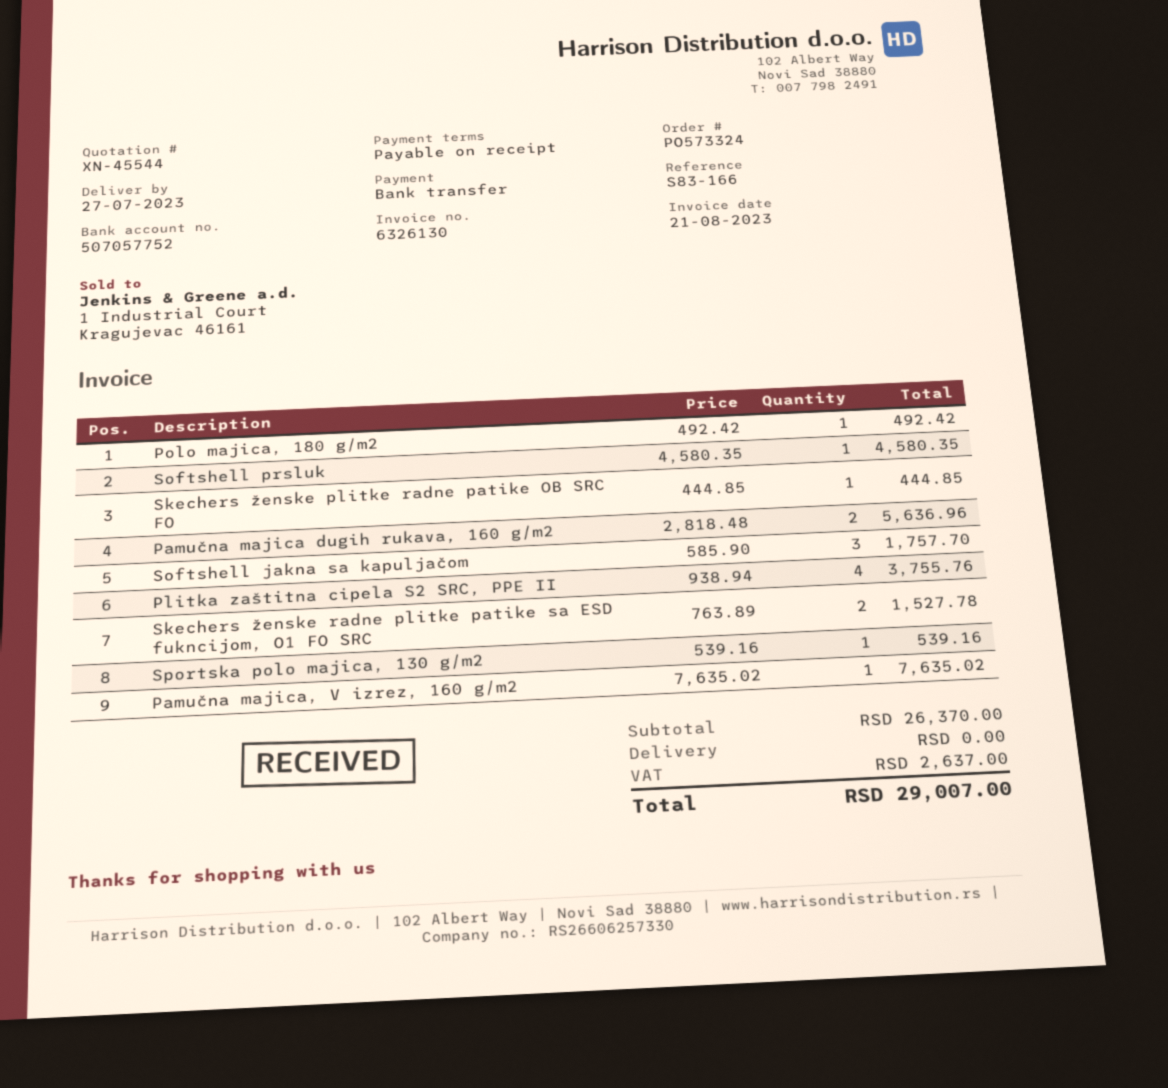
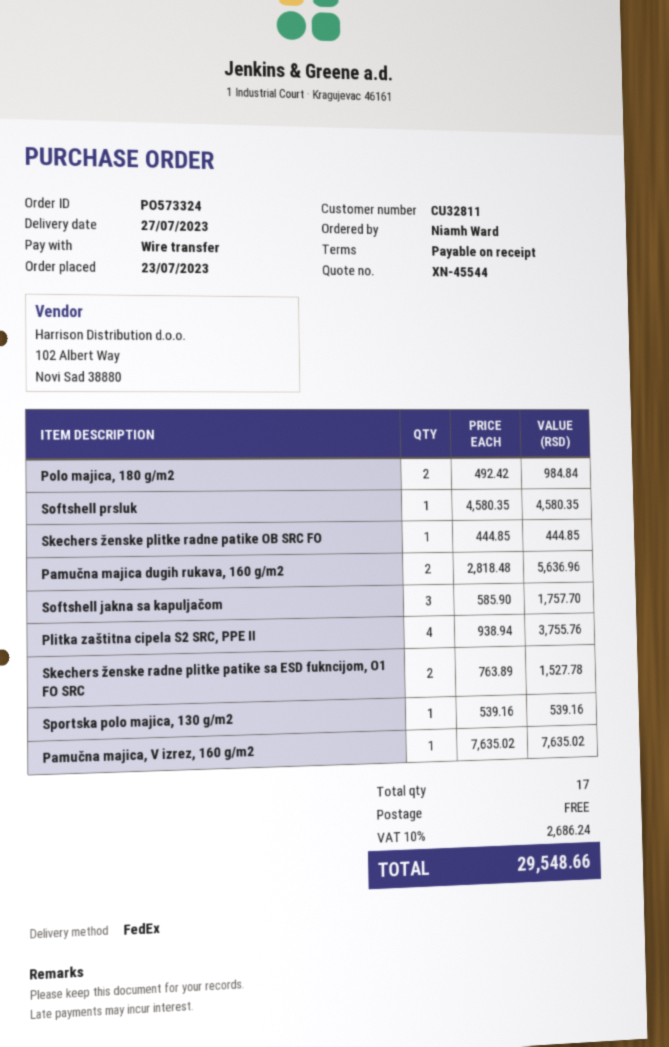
Polo majica, 180 g/m2: 1 x 492.42 = 492.42 -> 2 x 492.42 = 984.84
tax: 2637.00 -> 2686.24
total: 29007.00 -> 29548.66

